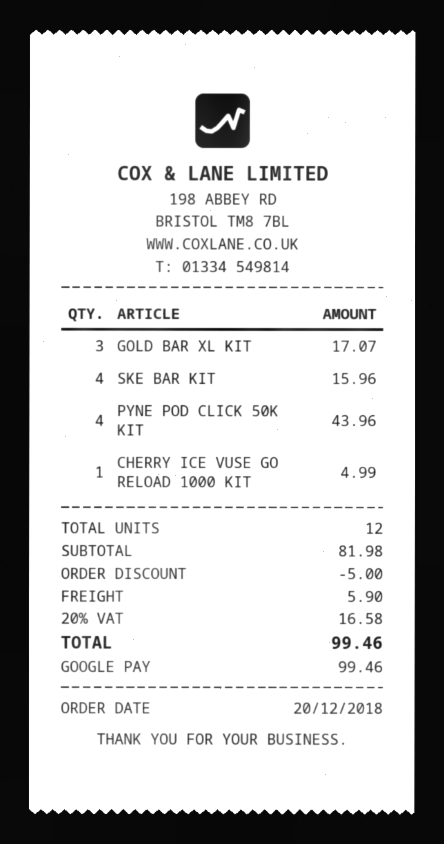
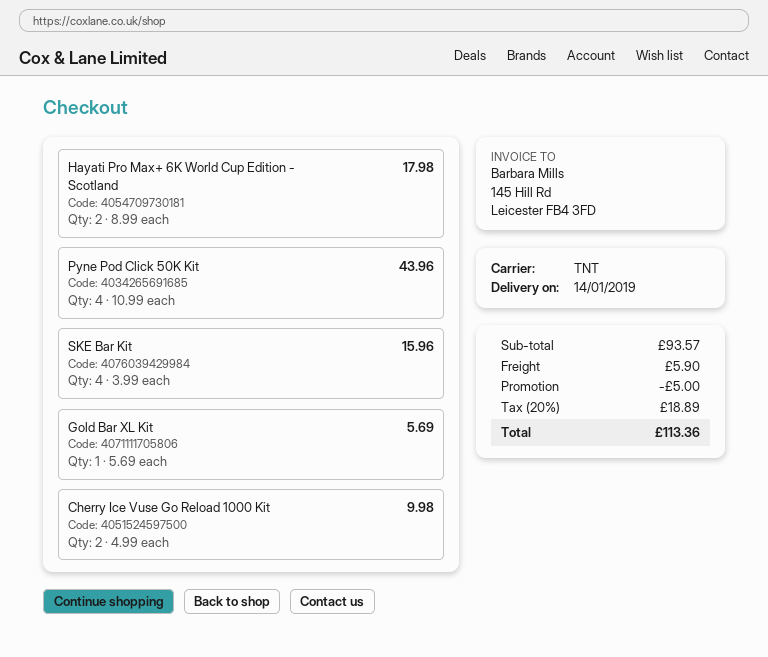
GOLD BAR XL KIT: 3 for 17.07 -> 1 for 5.69
CHERRY ICE VUSE GO RELOAD 1000 KIT: 1 for 4.99 -> 2 for 9.98
Hayati Pro Max+ 6K World Cup Edition - Scotland: none -> 2 for 17.98
subtotal: 81.98 -> 93.57
tax: 20% = 16.58 -> 20% = 18.89
total: 99.46 -> 113.36

